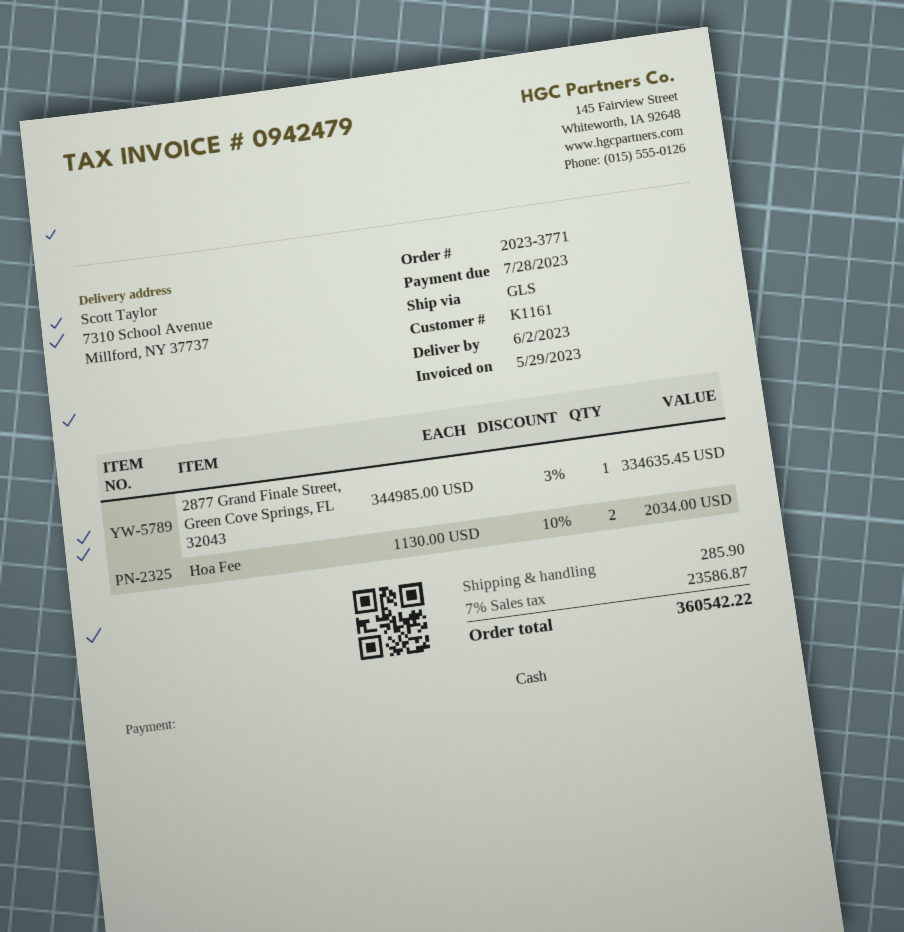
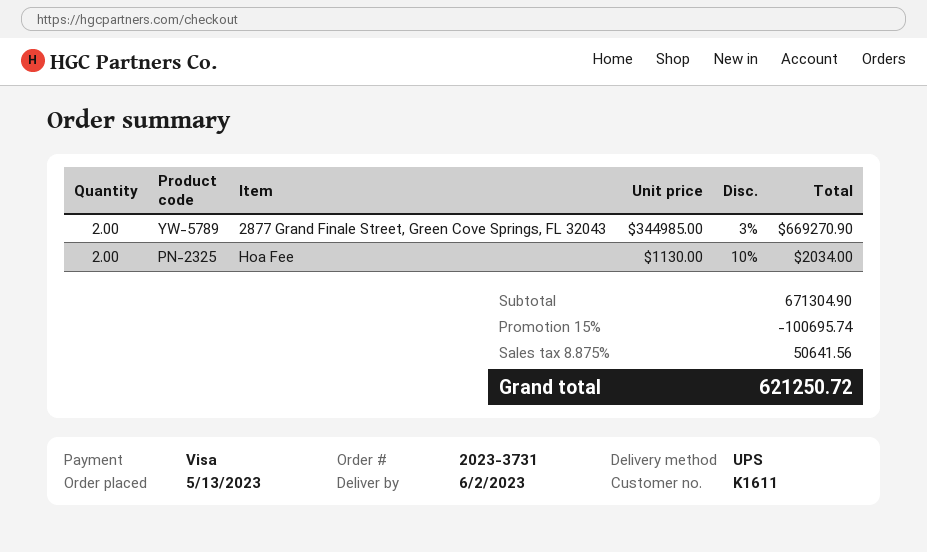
order number: 2023-3771 -> 2023-3731
customer number: K1161 -> K1611
payment method: cash -> Visa
shipping method: GLS -> UPS
2877 Grand Finale Street, Green Cove Springs, FL 32043: 1 x 344985.00 - 3% = 334635.45 -> 2 x 344985.00 - 3% = 669270.90
discount: none -> 15% = 100695.74
shipping: 285.90 -> none
tax: 7% = 23586.87 -> 8.875% = 50641.56
total: 360542.22 -> 621250.72

